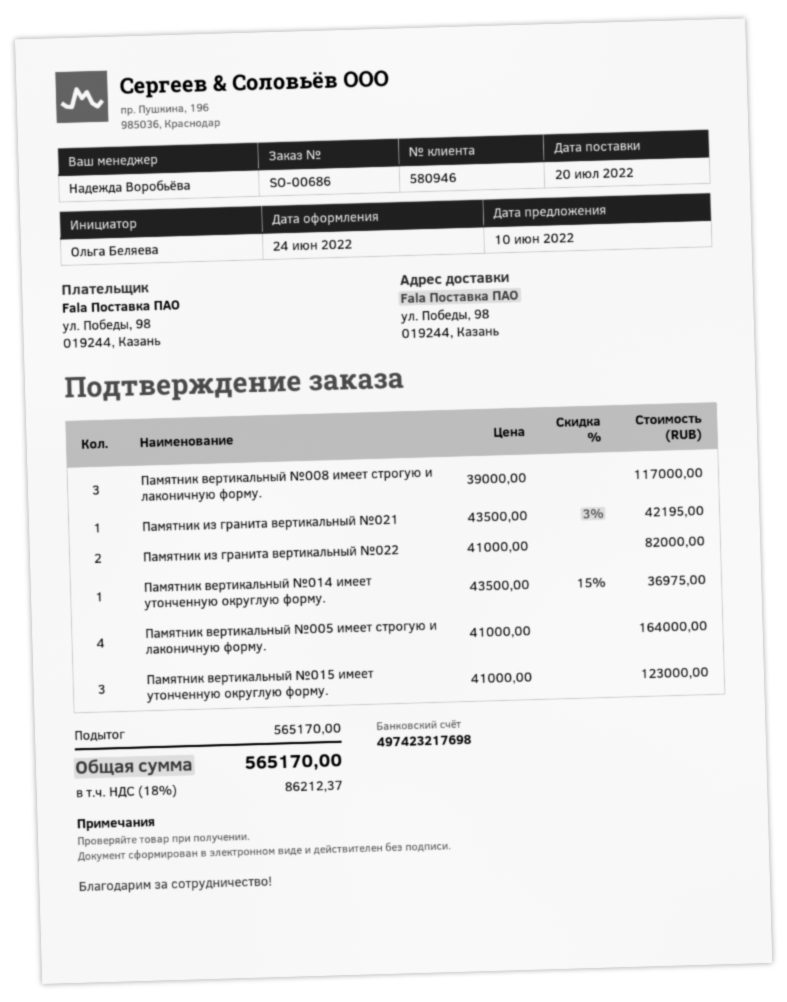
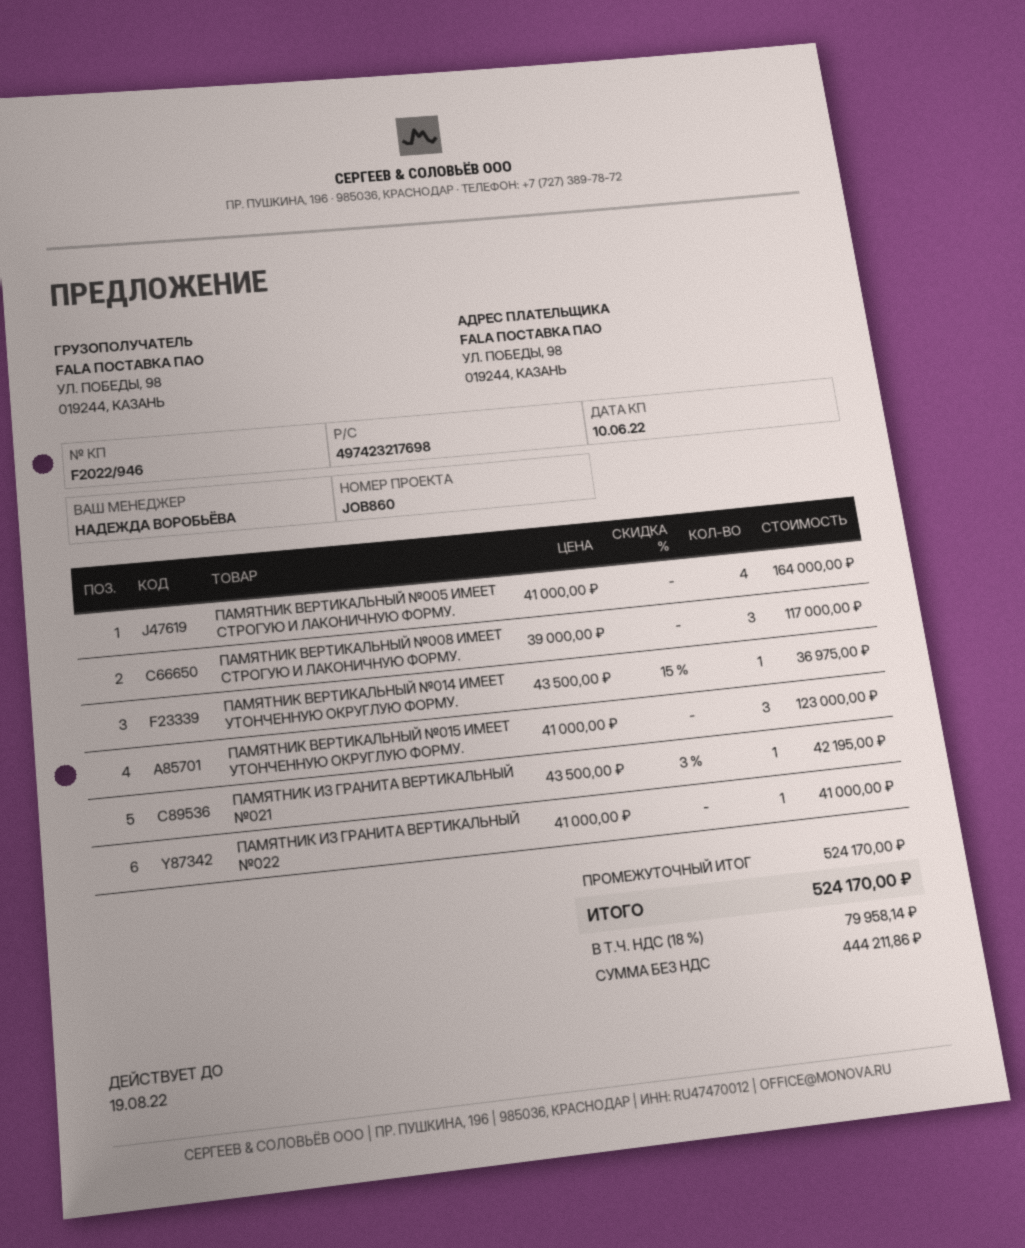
Памятник из гранита вертикальный №022: 2 x 41000.00 = 82000.00 -> 1 x 41000.00 = 41000.00
subtotal: 565170.00 -> 524170.00
tax: 18% = 86212.37 -> 18% = 79958.14
total: 565170.00 -> 524170.00

